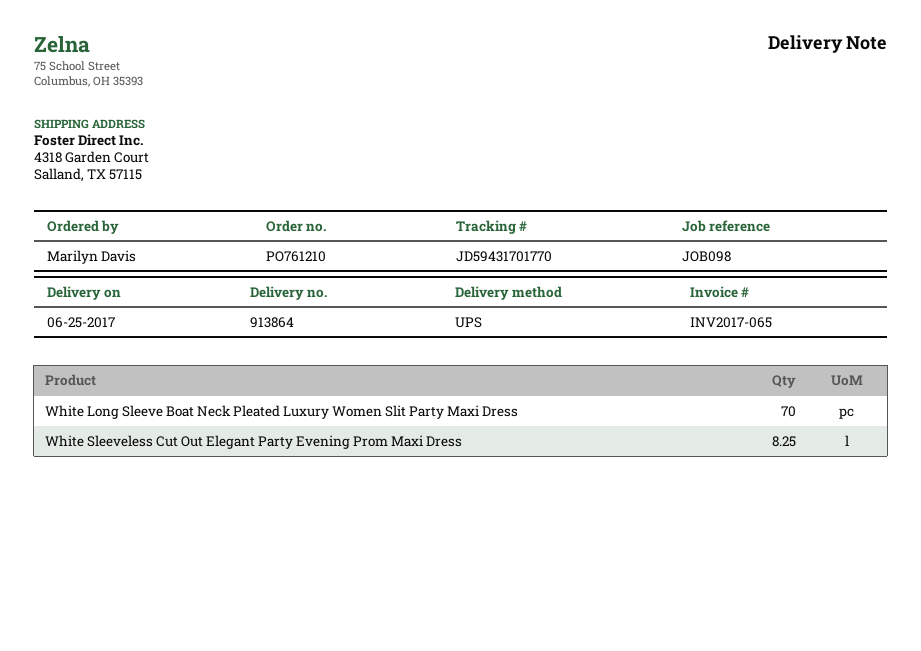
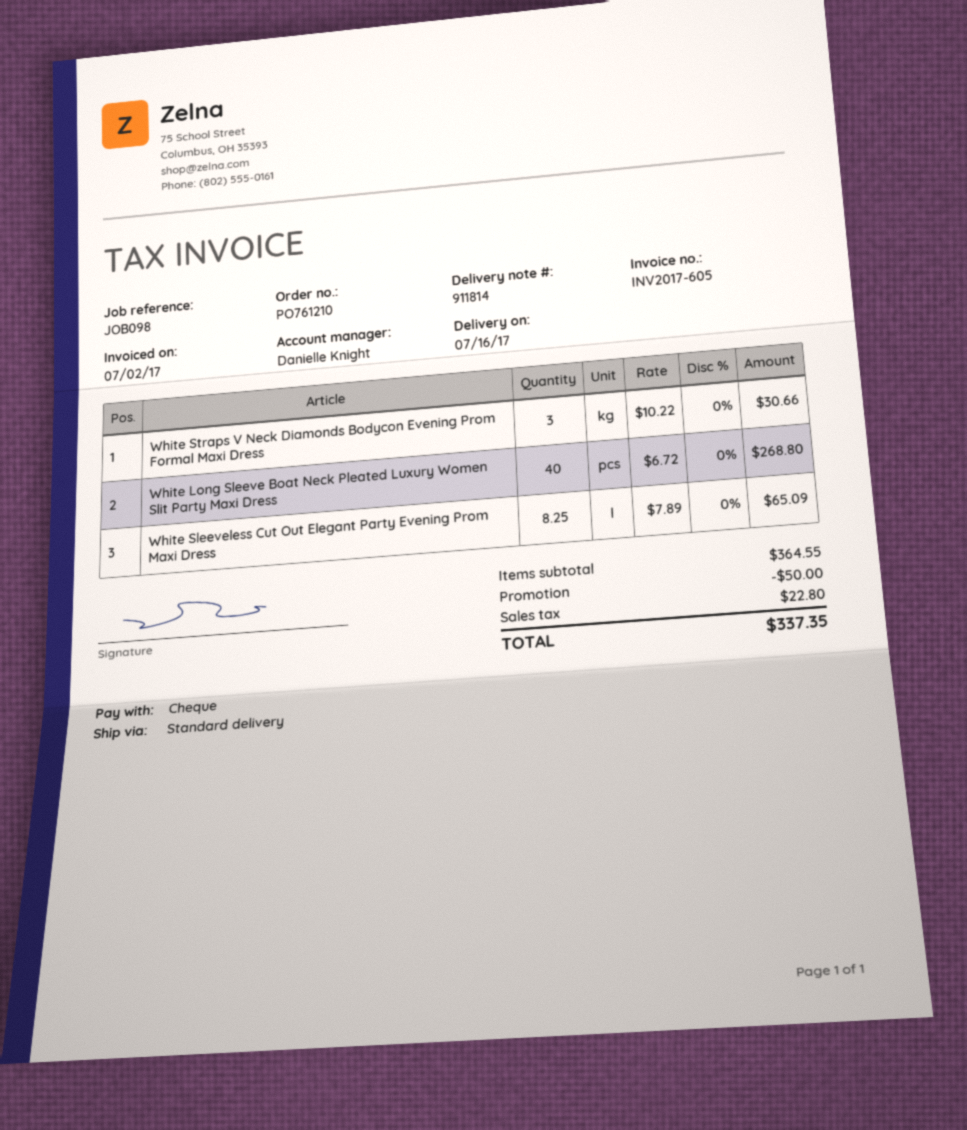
delivery note number: 913864 -> 911814
delivery date: 2017-06-25 -> 2017-07-16
invoice number: INV2017-065 -> INV2017-605
shipping method: UPS -> standard
White Long Sleeve Boat Neck Pleated Luxury Women Slit Party Maxi Dress: 70 -> 40
White Straps V Neck Diamonds Bodycon Evening Prom Formal Maxi Dress: none -> 3

